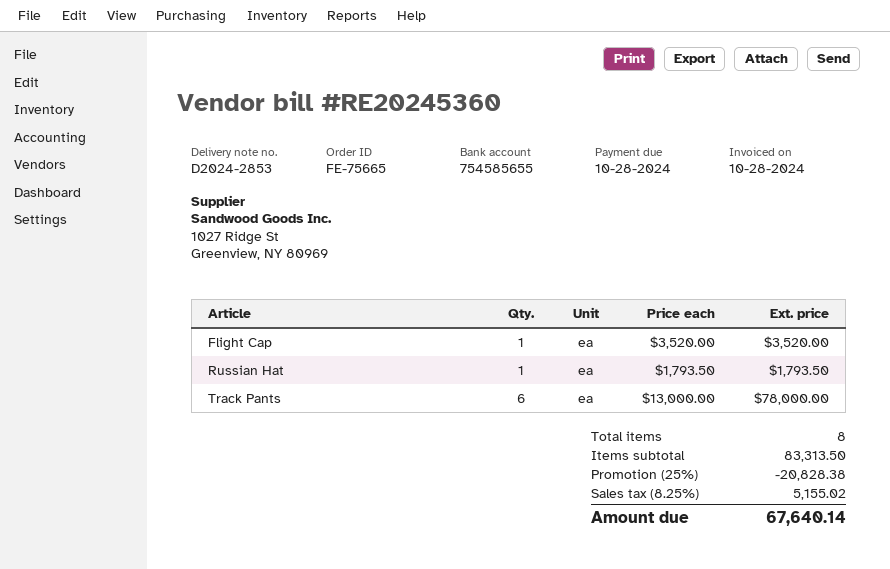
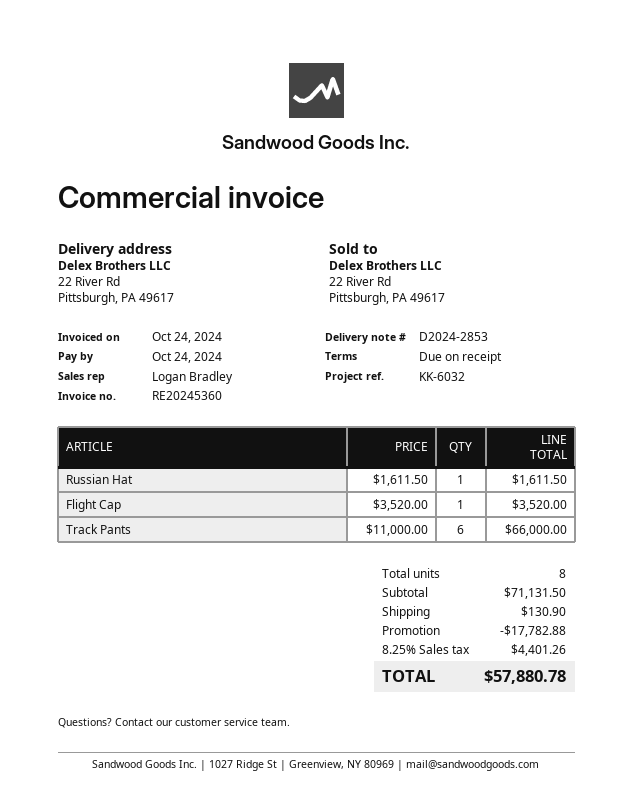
invoice date: 2024-10-28 -> 2024-10-24
due date: 2024-10-28 -> 2024-10-24
Russian Hat: 1 x 1793.50 = 1793.50 -> 1 x 1611.50 = 1611.50
Track Pants: 6 x 13000.00 = 78000.00 -> 6 x 11000.00 = 66000.00
subtotal: 83313.50 -> 71131.50
discount: 20828.38 -> 17782.88
shipping: none -> 130.90
tax: 8.25% = 5155.02 -> 8.25% = 4401.26
total: 67640.14 -> 57880.78

